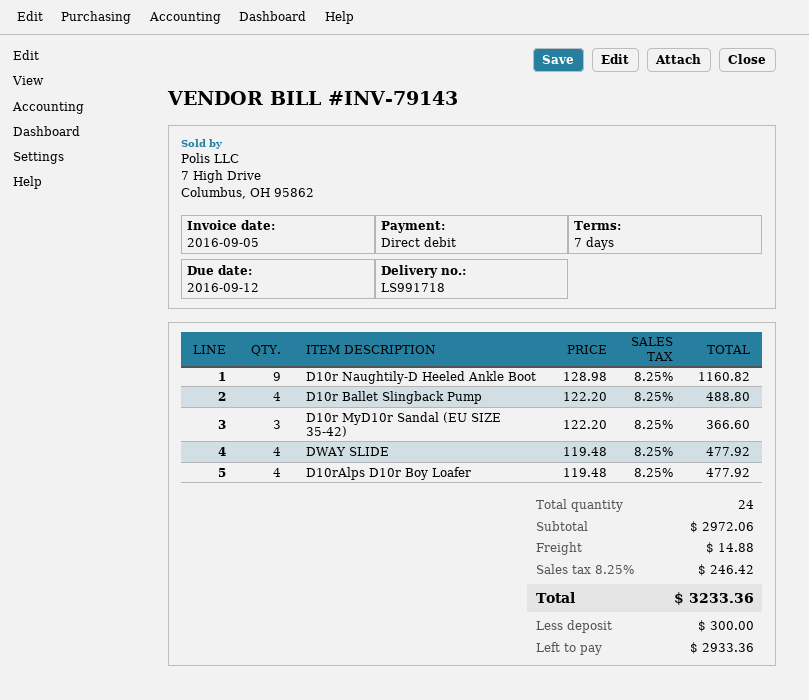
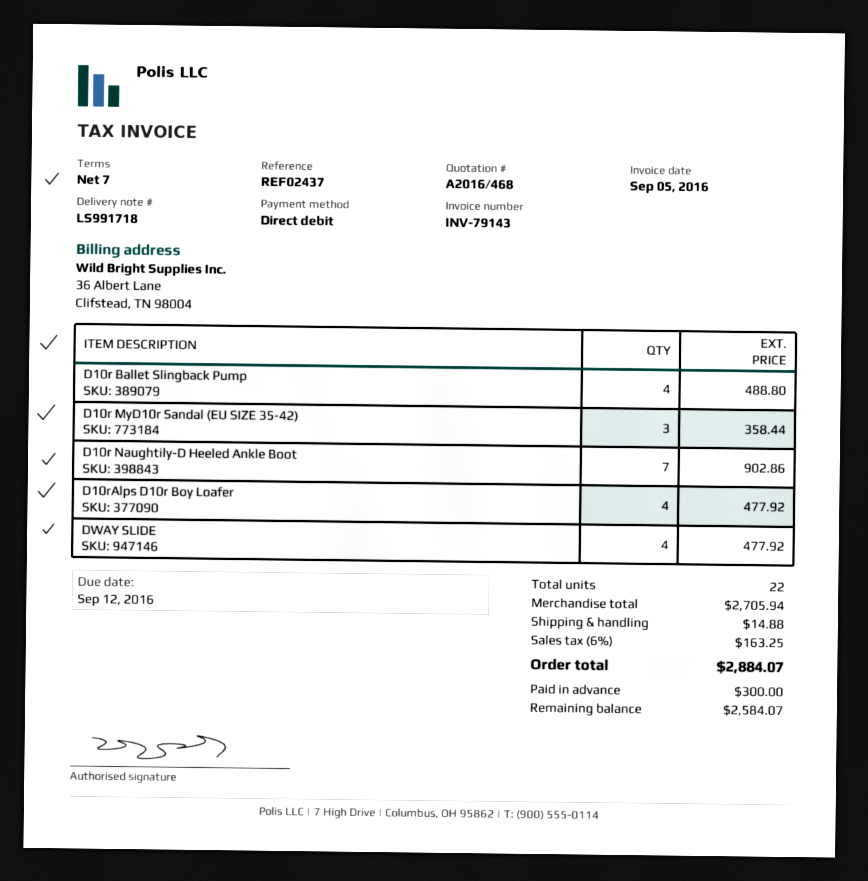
D10r Naughtily-D Heeled Ankle Boot: 9 for 1160.82 -> 7 for 902.86
D10r MyD10r Sandal (EU SIZE 35-42): 3 for 366.60 -> 3 for 358.44
total quantity: 24 -> 22
subtotal: 2972.06 -> 2705.94
tax: 8.25% = 246.42 -> 6% = 163.25
total: 3233.36 -> 2884.07
balance: 2933.36 -> 2584.07

